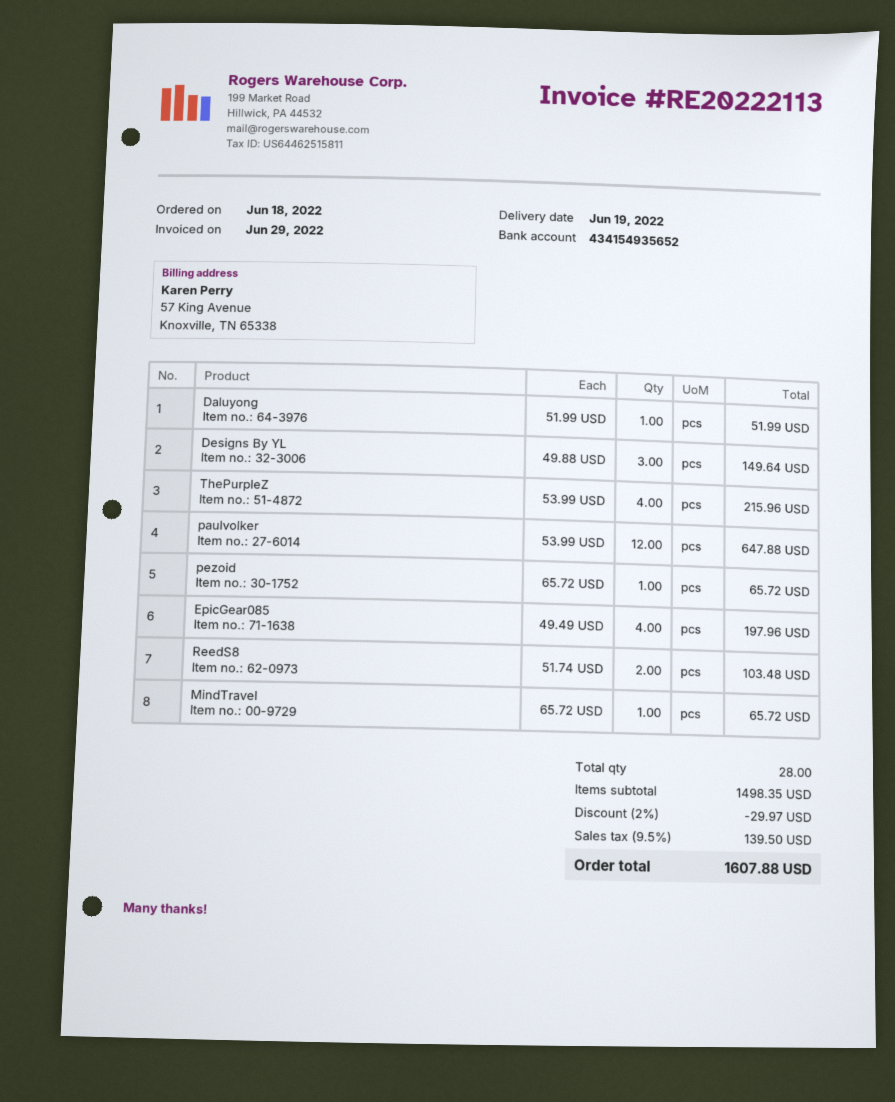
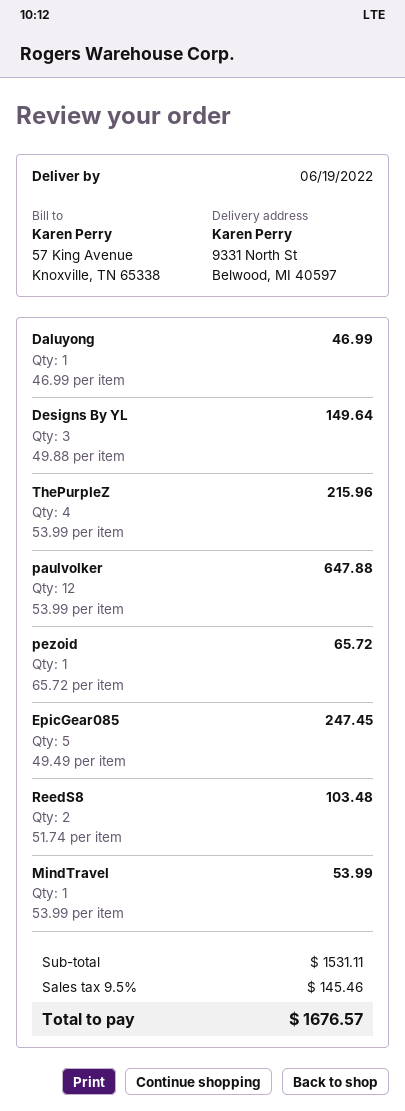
Daluyong: 1 x 51.99 = 51.99 -> 1 x 46.99 = 46.99
EpicGear085: 4 x 49.49 = 197.96 -> 5 x 49.49 = 247.45
MindTravel: 1 x 65.72 = 65.72 -> 1 x 53.99 = 53.99
subtotal: 1498.35 -> 1531.11
discount: 2% = 29.97 -> none
tax: 9.5% = 139.50 -> 9.5% = 145.46
total: 1607.88 -> 1676.57

